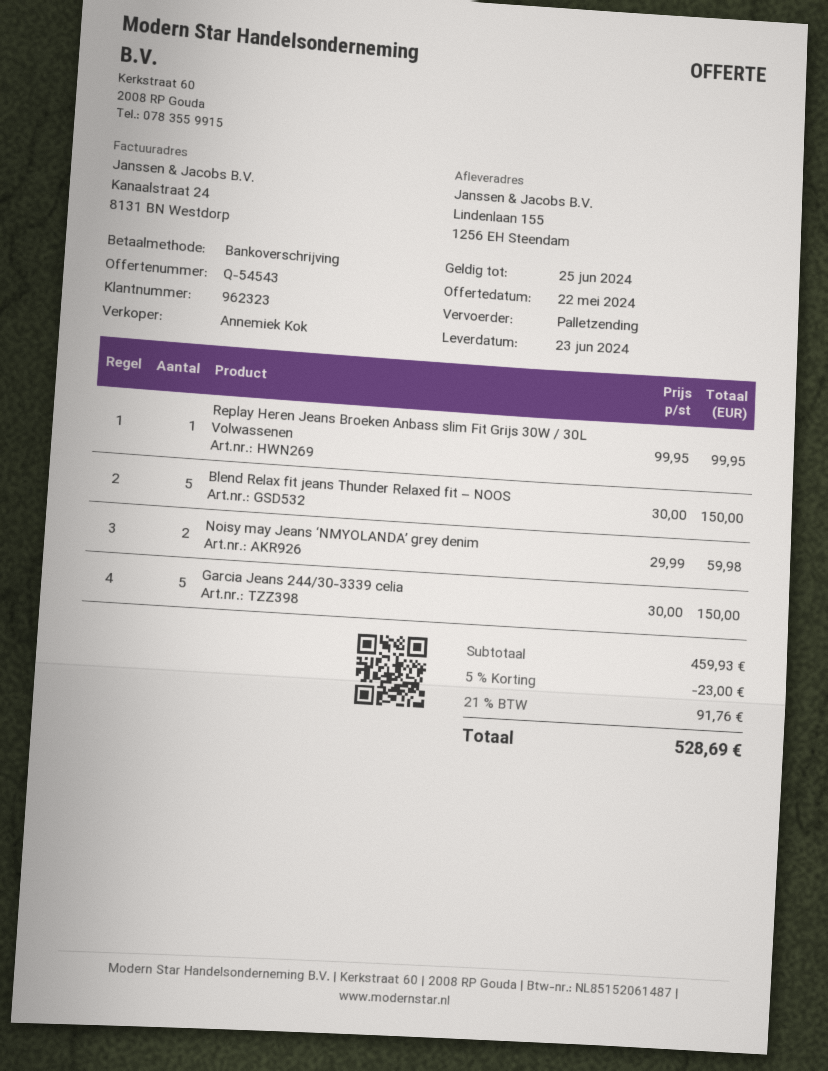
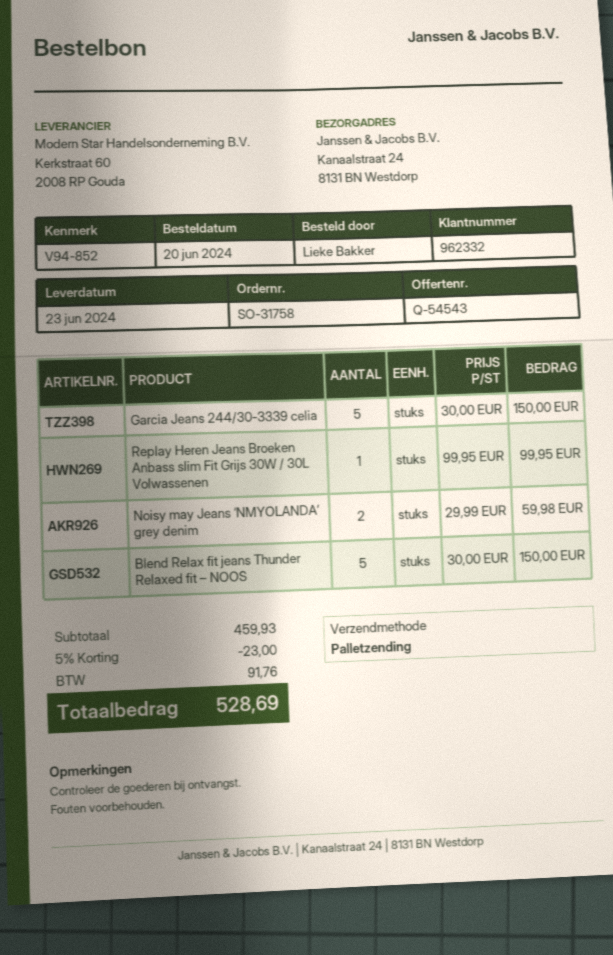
customer number: 962323 -> 962332
ship to: Lindenlaan 155, 1256 EH Steendam -> Kanaalstraat 24, 8131 BN Westdorp

